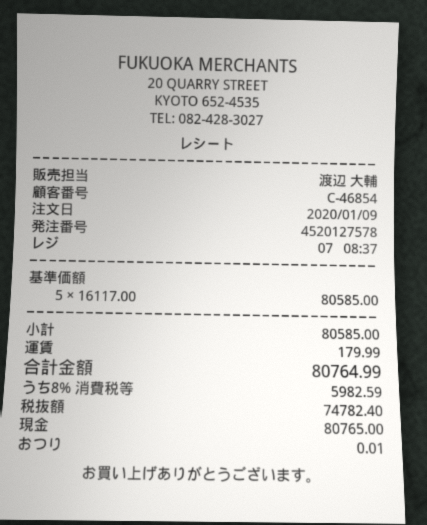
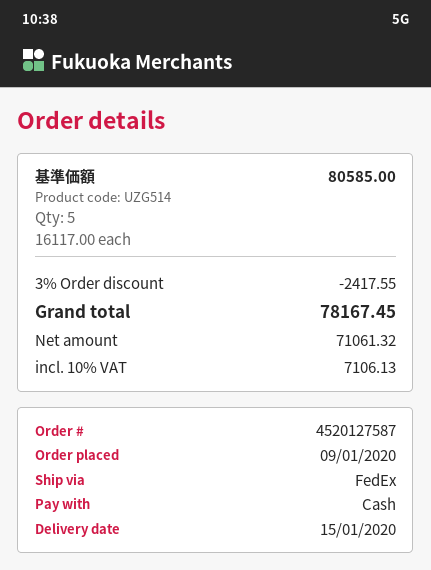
order number: 4520127578 -> 4520127587
discount: none -> 3% = 2417.55
shipping: 179.99 -> none
net: 74782.40 -> 71061.32
tax: 8% = 5982.59 -> 10% = 7106.13
total: 80764.99 -> 78167.45

